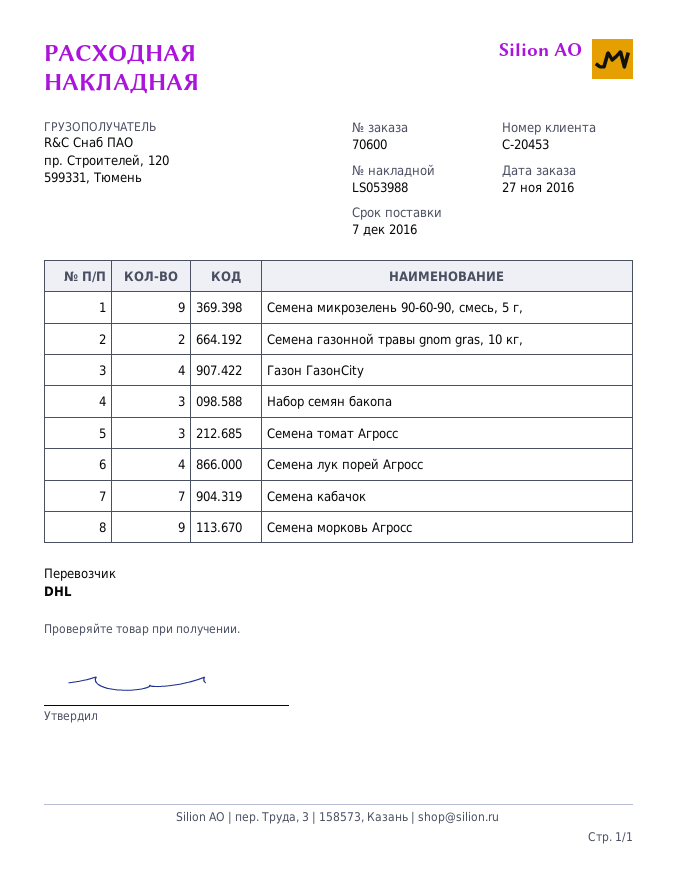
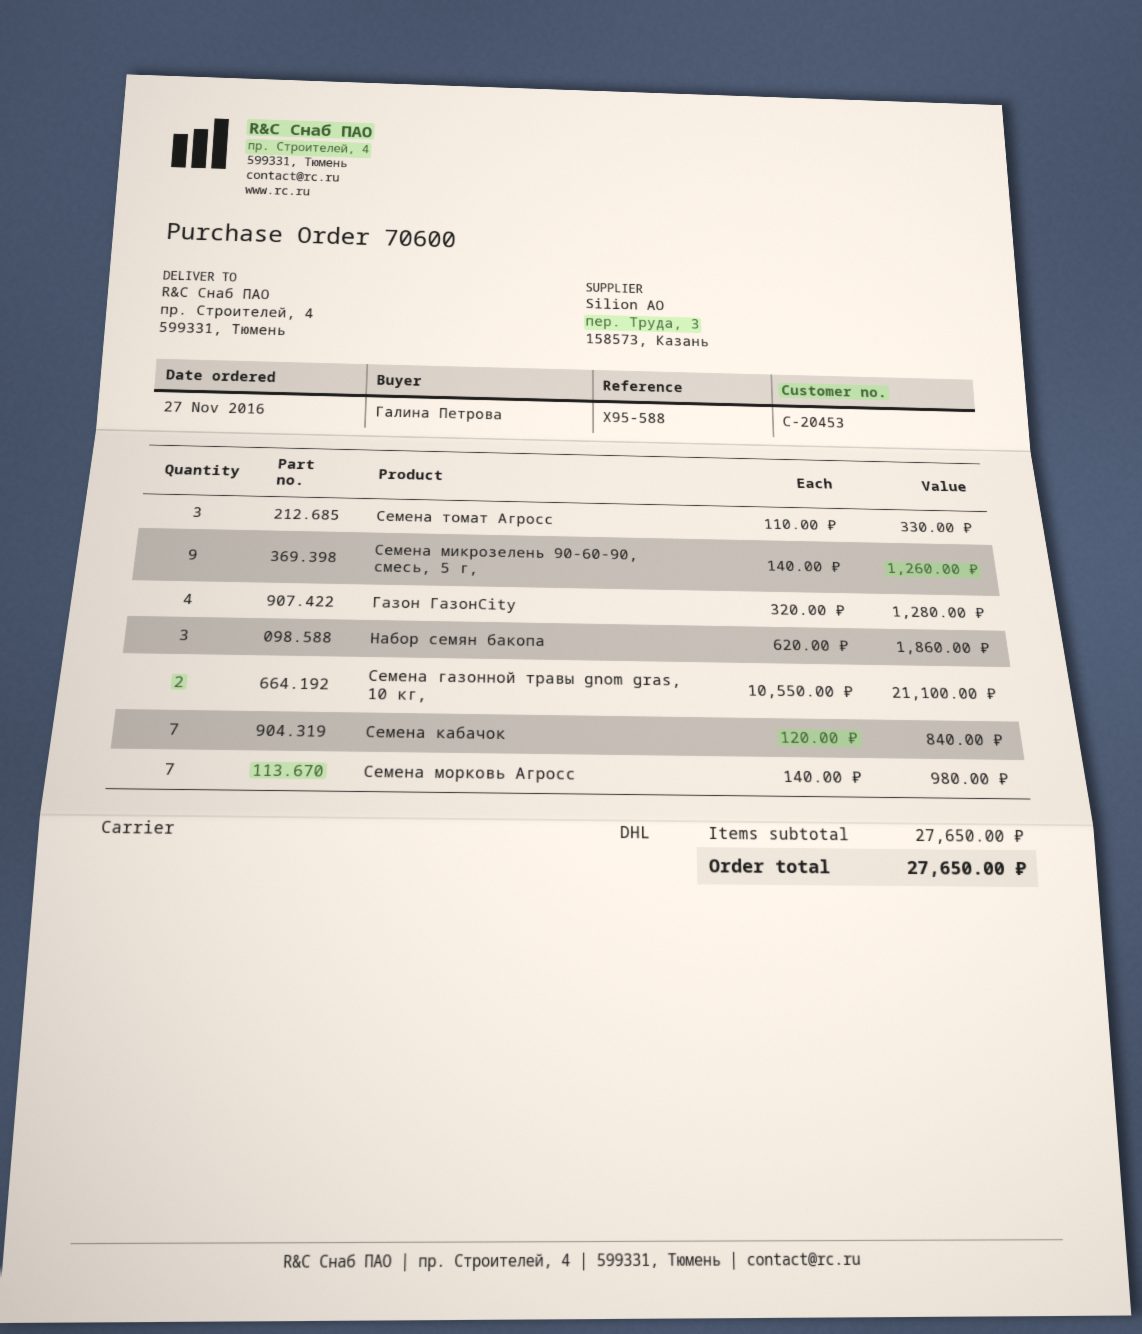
ship to: пр. Строителей, 120, 599331, Тюмень -> пр. Строителей, 4, 599331, Тюмень
Семена лук порей Агросс: 4 -> none
Семена морковь Агросс: 9 -> 7

